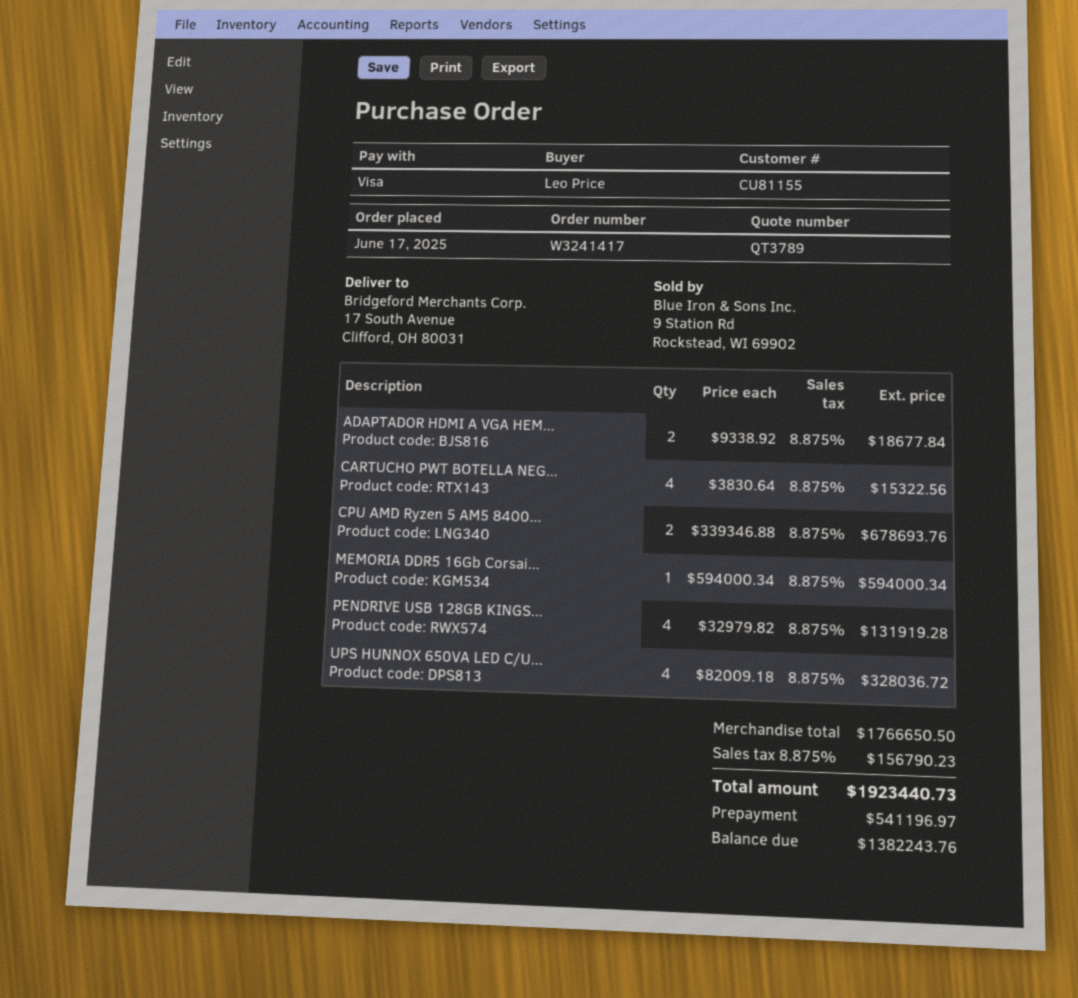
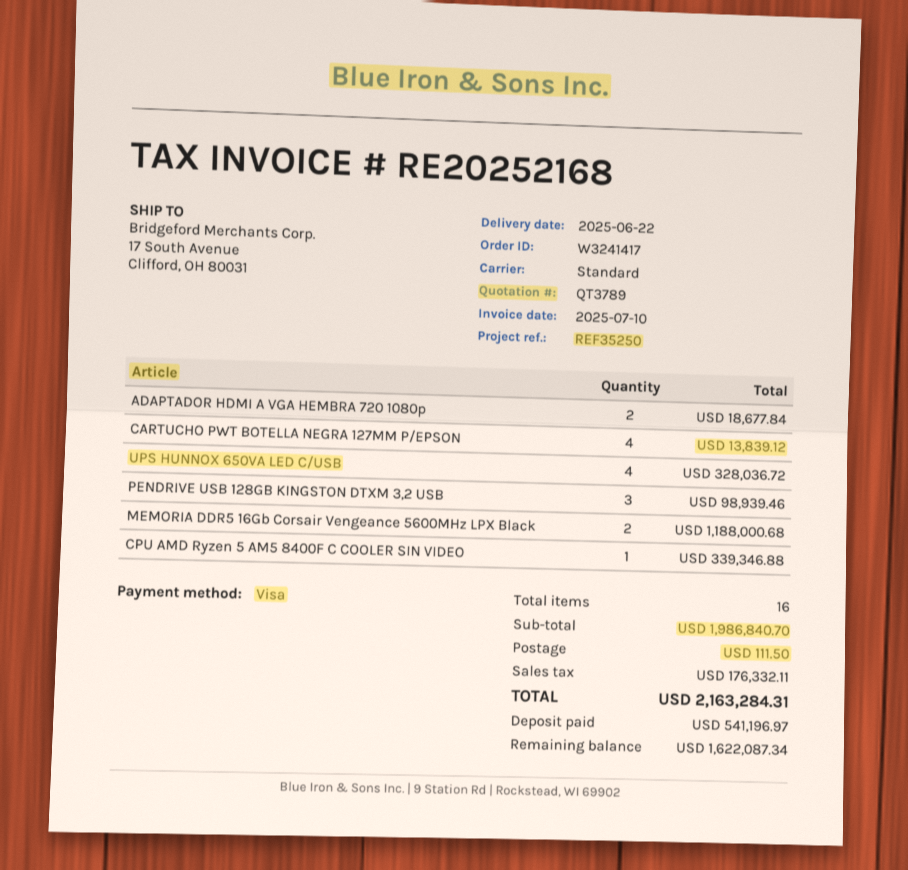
CARTUCHO PWT BOTELLA NEG...: 4 for 15322.56 -> 4 for 13839.12
CPU AMD Ryzen 5 AM5 8400...: 2 for 678693.76 -> 1 for 339346.88
MEMORIA DDR5 16Gb Corsai...: 1 for 594000.34 -> 2 for 1188000.68
PENDRIVE USB 128GB KINGS...: 4 for 131919.28 -> 3 for 98939.46
subtotal: 1766650.50 -> 1986840.70
shipping: none -> 111.50
tax: 156790.23 -> 176332.11
total: 1923440.73 -> 2163284.31
balance: 1382243.76 -> 1622087.34

